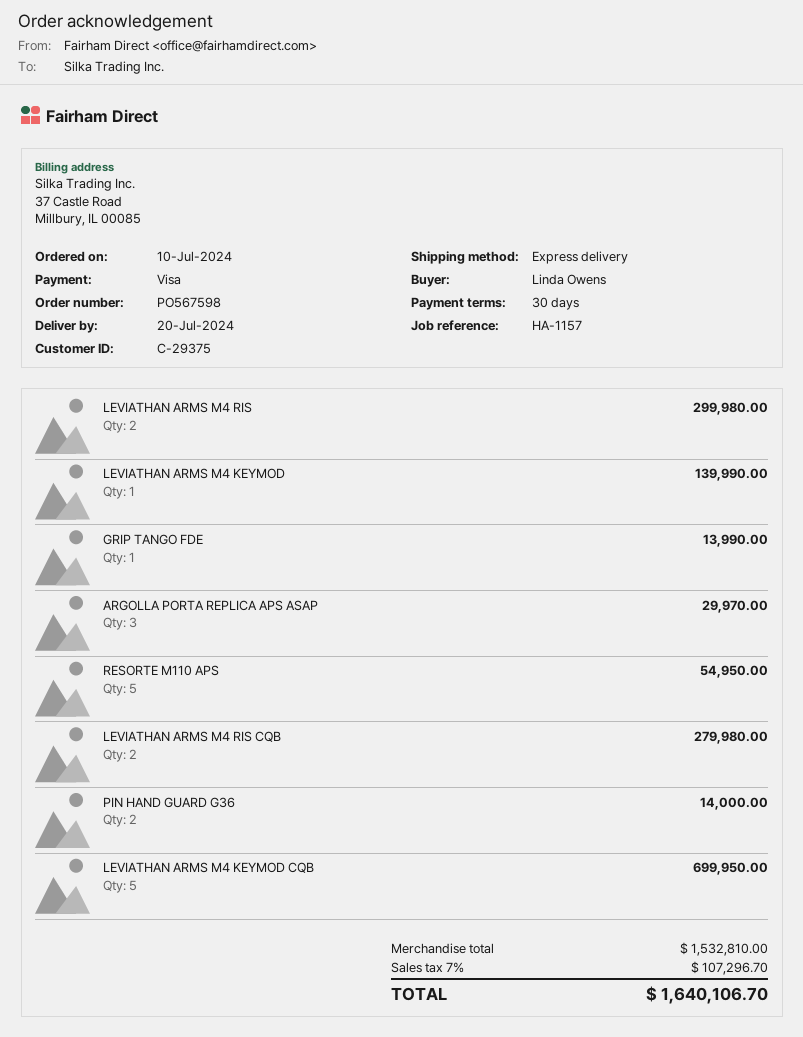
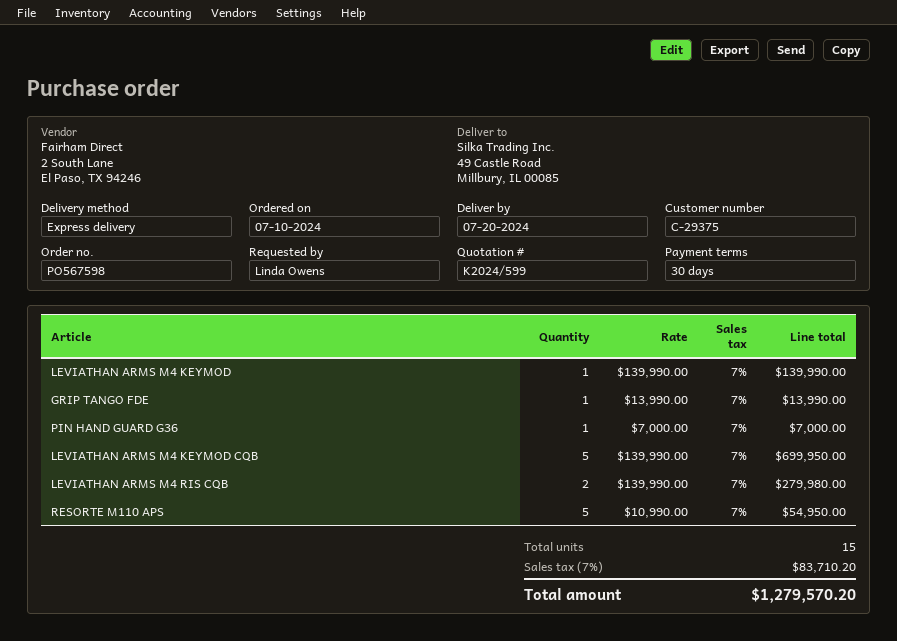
LEVIATHAN ARMS M4 RIS: 2 for 299980.00 -> none
ARGOLLA PORTA REPLICA APS ASAP: 3 for 29970.00 -> none
PIN HAND GUARD G36: 2 for 14000.00 -> 1 for 7000.00
tax: 7% = 107296.70 -> 7% = 83710.20
total: 1640106.70 -> 1279570.20

